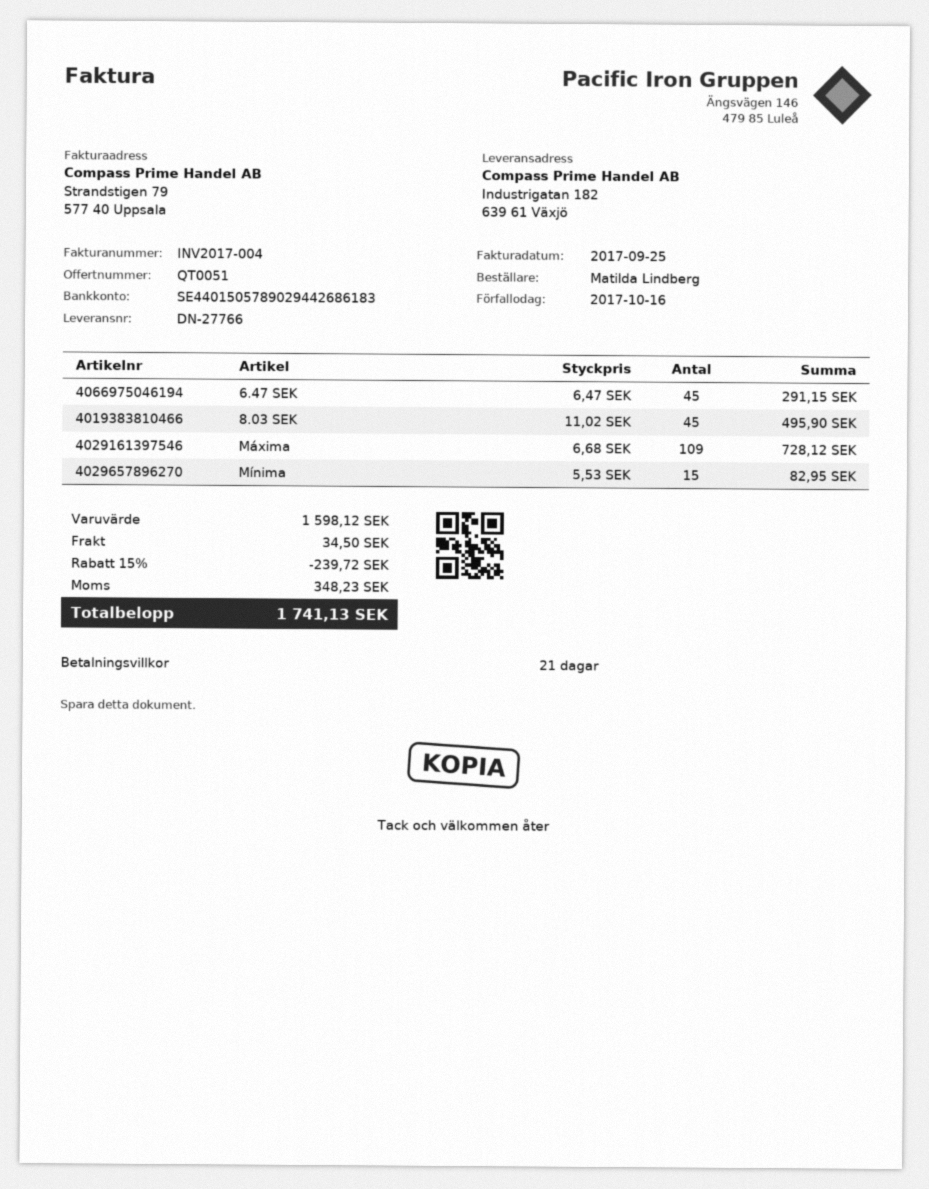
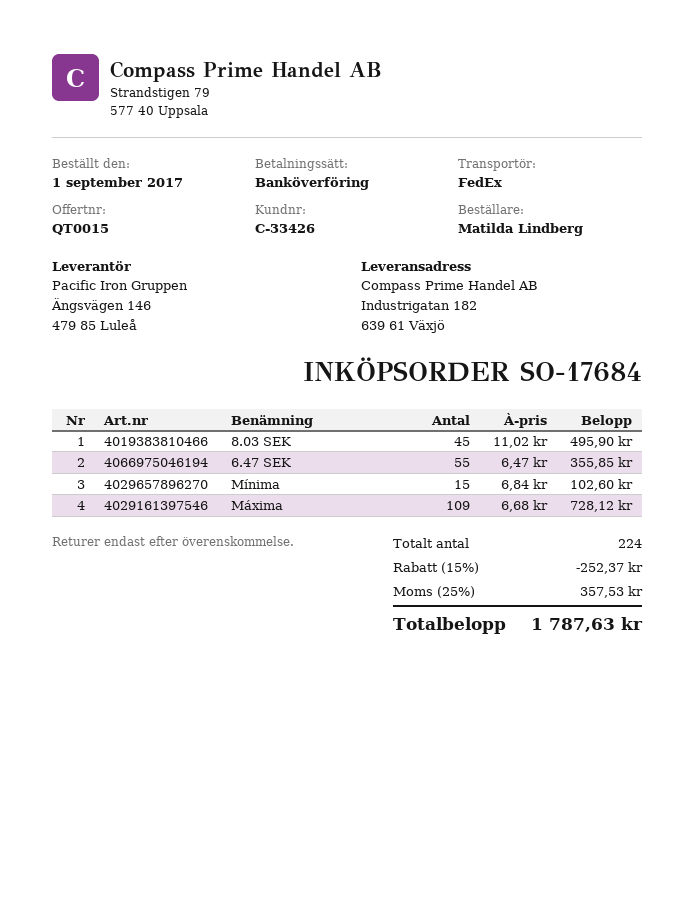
quote number: QT0051 -> QT0015
6.47 SEK: 45 x 6.47 = 291.15 -> 55 x 6.47 = 355.85
Mínima: 15 x 5.53 = 82.95 -> 15 x 6.84 = 102.60
discount: 15% = 239.72 -> 15% = 252.37
shipping: 34.50 -> none
tax: 348.23 -> 357.53
total: 1741.13 -> 1787.63

